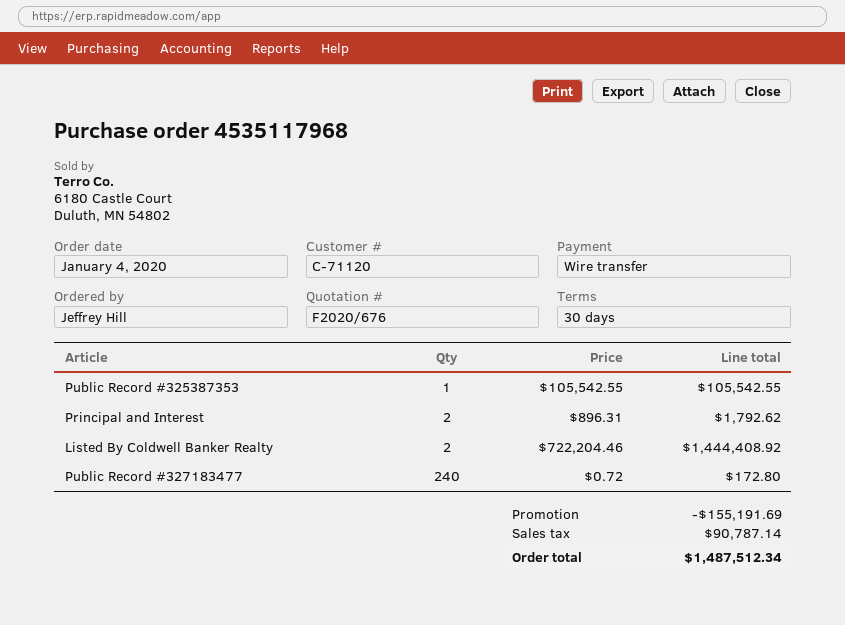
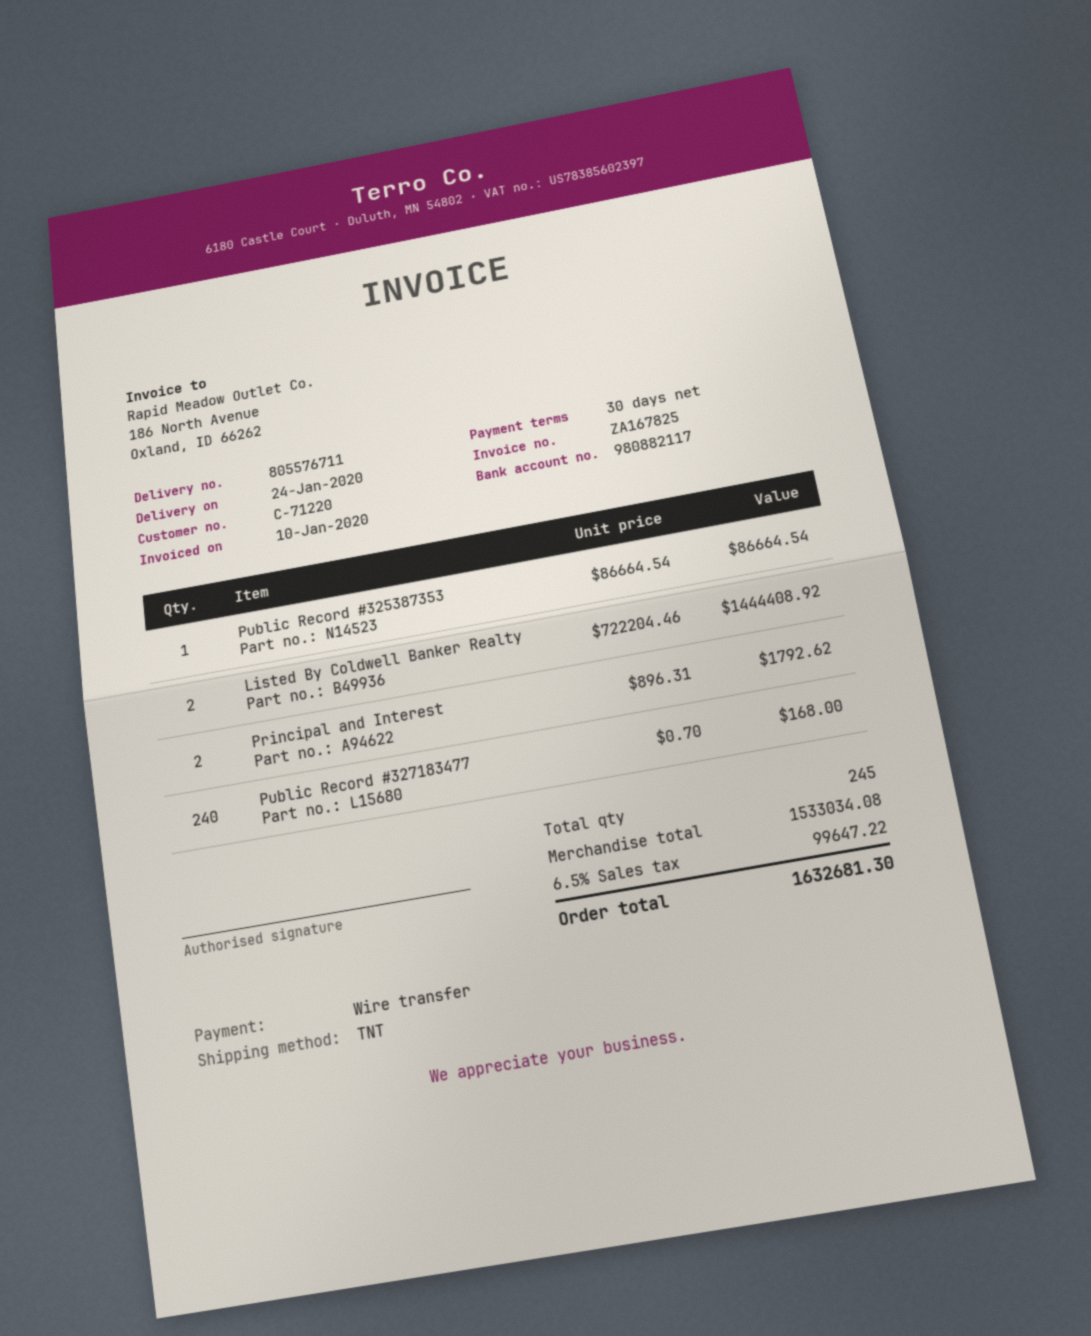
customer number: C-71120 -> C-71220
Public Record #325387353: 1 x 105542.55 = 105542.55 -> 1 x 86664.54 = 86664.54
Public Record #327183477: 240 x 0.72 = 172.80 -> 240 x 0.70 = 168.00
discount: 155191.69 -> none
tax: 90787.14 -> 99647.22
total: 1487512.34 -> 1632681.30

